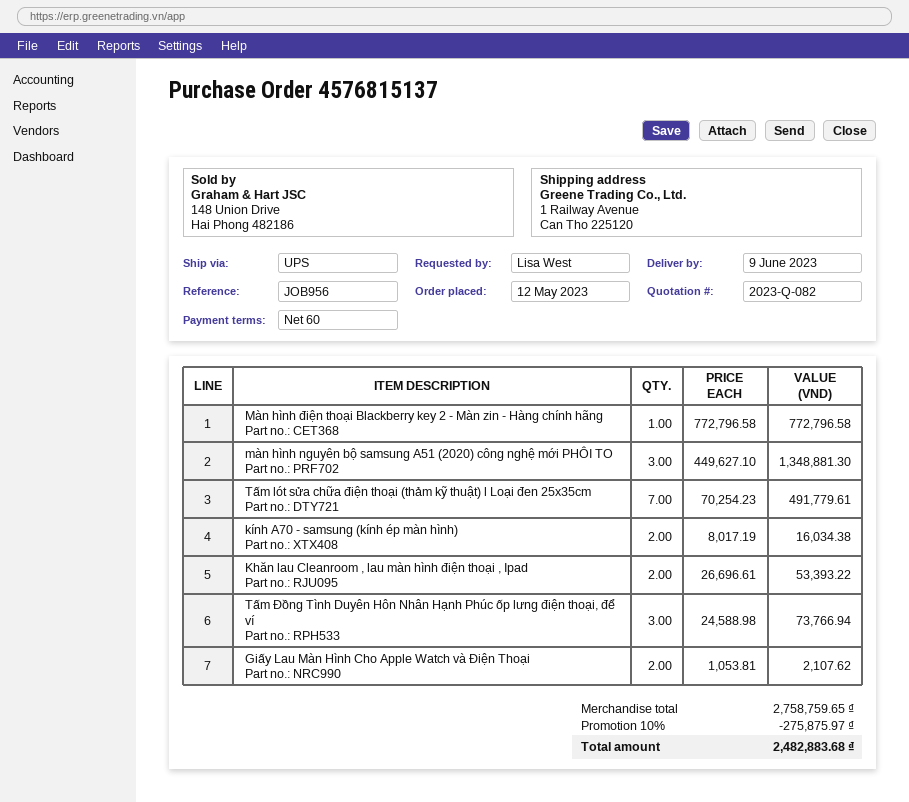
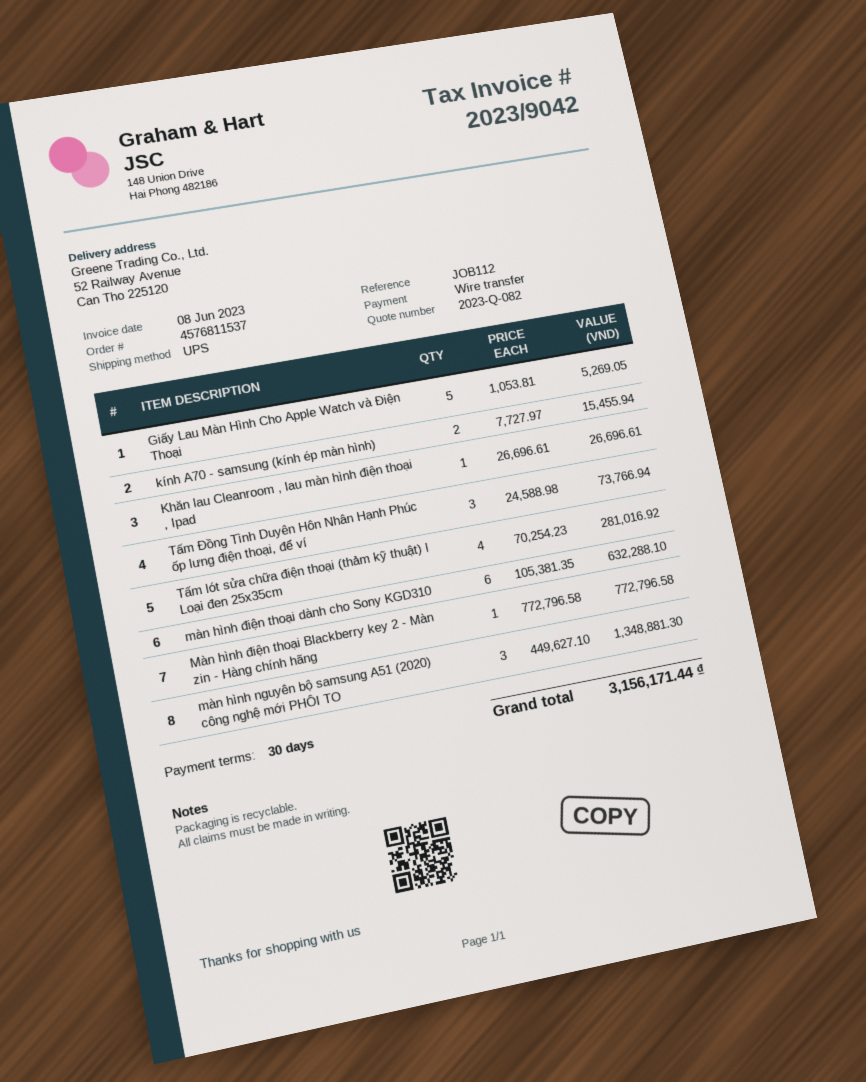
order number: 4576815137 -> 4576811537
payment terms: 60 days -> 30 days
reference: JOB956 -> JOB112
ship to: 1 Railway Avenue, Can Tho 225120 -> 52 Railway Avenue, Can Tho 225120
Tấm lót sửa chữa điện thoại (thảm kỹ thuật) l Loại đen 25x35cm: 7 x 70254.23 = 491779.61 -> 4 x 70254.23 = 281016.92
kính A70 - samsung (kính ép màn hình): 2 x 8017.19 = 16034.38 -> 2 x 7727.97 = 15455.94
Khăn lau Cleanroom , lau màn hình điện thoại , Ipad: 2 x 26696.61 = 53393.22 -> 1 x 26696.61 = 26696.61
Giấy Lau Màn Hình Cho Apple Watch và Điện Thoại: 2 x 1053.81 = 2107.62 -> 5 x 1053.81 = 5269.05
màn hình điện thoại dành cho Sony KGD310: none -> 6 x 105381.35 = 632288.10
discount: 10% = 275875.97 -> none
total: 2482883.68 -> 3156171.44

